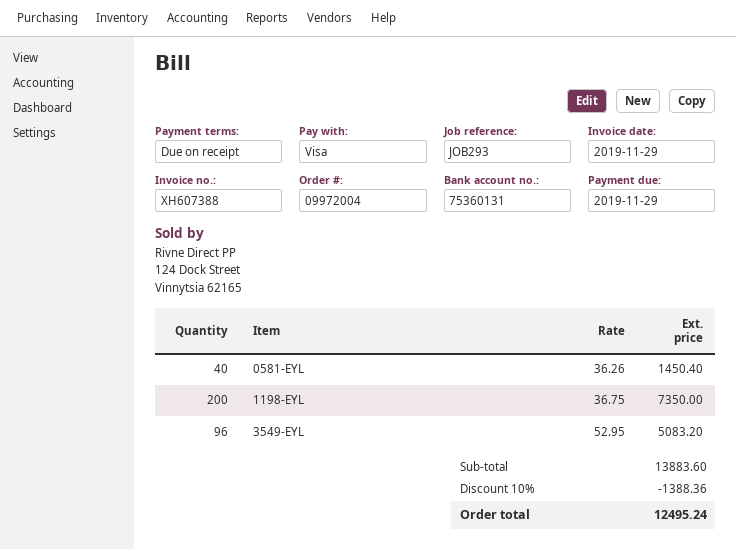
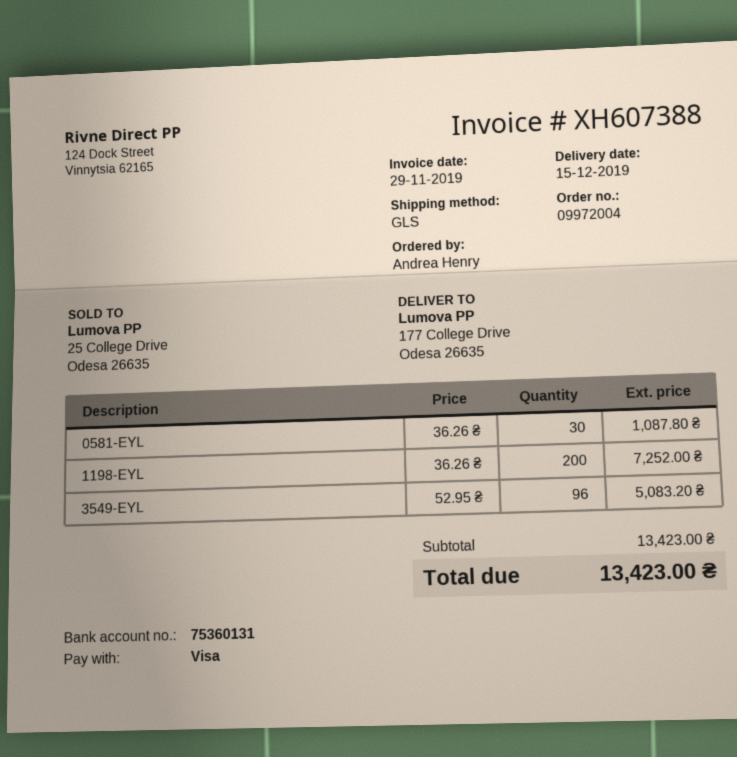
0581-EYL: 40 x 36.26 = 1450.40 -> 30 x 36.26 = 1087.80
1198-EYL: 200 x 36.75 = 7350.00 -> 200 x 36.26 = 7252.00
subtotal: 13883.60 -> 13423.00
discount: 10% = 1388.36 -> none
total: 12495.24 -> 13423.00

